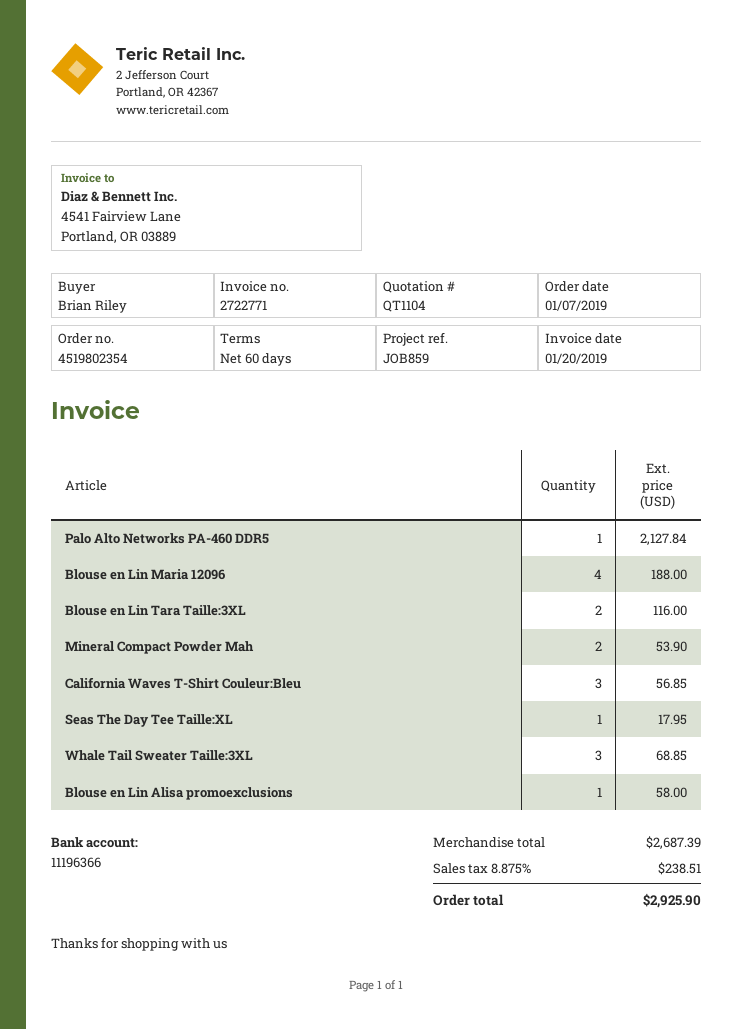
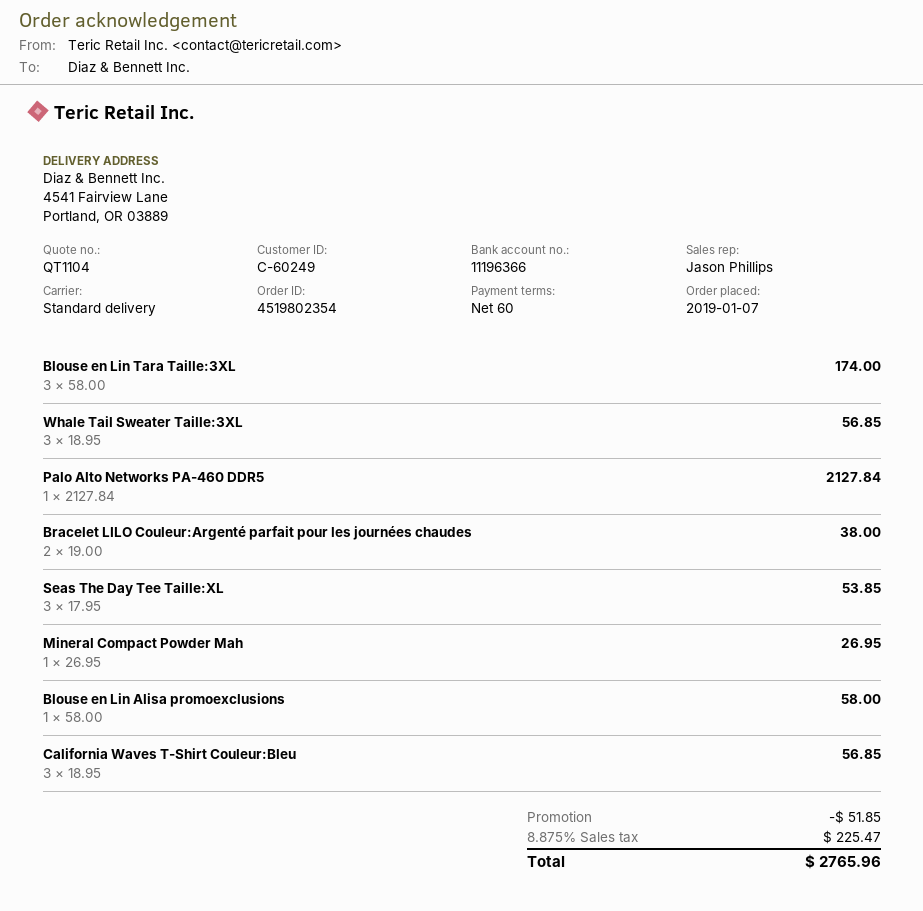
Blouse en Lin Maria 12096: 4 for 188.00 -> none
Blouse en Lin Tara Taille:3XL: 2 for 116.00 -> 3 for 174.00
Mineral Compact Powder Mah: 2 for 53.90 -> 1 for 26.95
Seas The Day Tee Taille:XL: 1 for 17.95 -> 3 for 53.85
Whale Tail Sweater Taille:3XL: 3 for 68.85 -> 3 for 56.85
Bracelet LILO Couleur:Argenté parfait pour les journées chaudes: none -> 2 for 38.00
discount: none -> 51.85
tax: 8.875% = 238.51 -> 8.875% = 225.47
total: 2925.90 -> 2765.96

